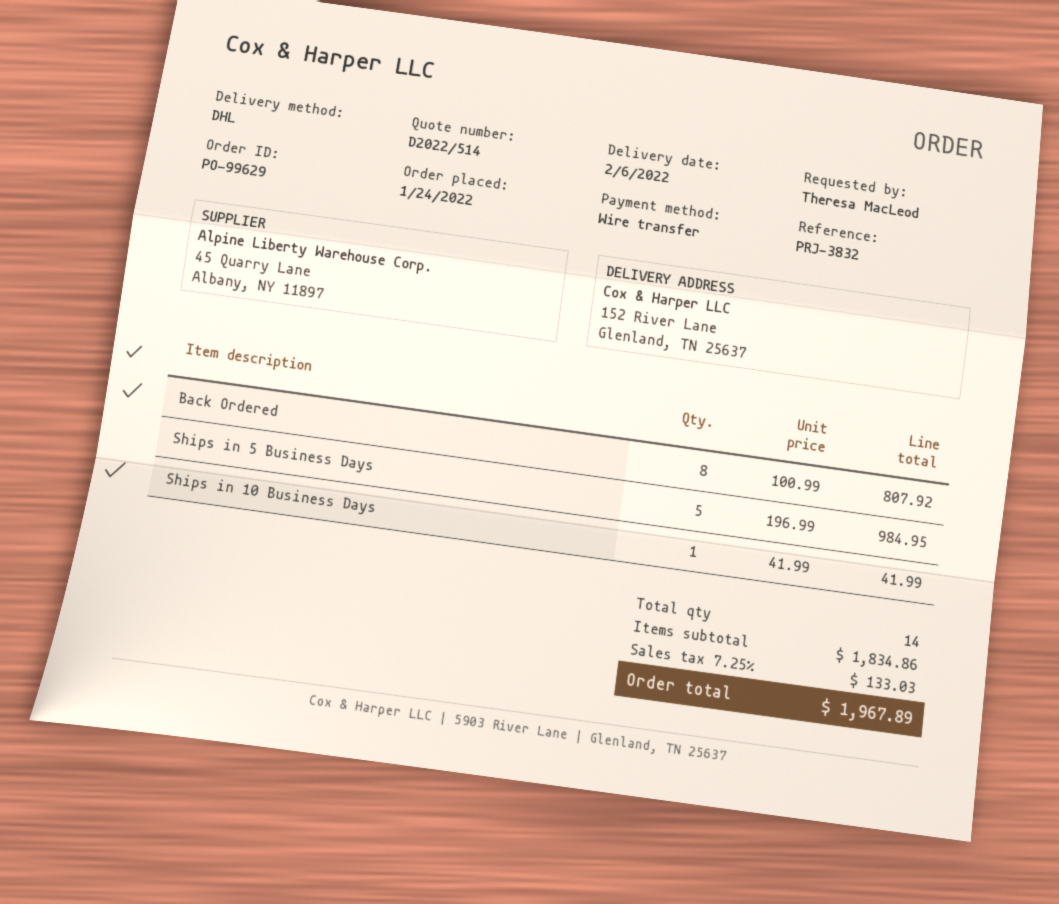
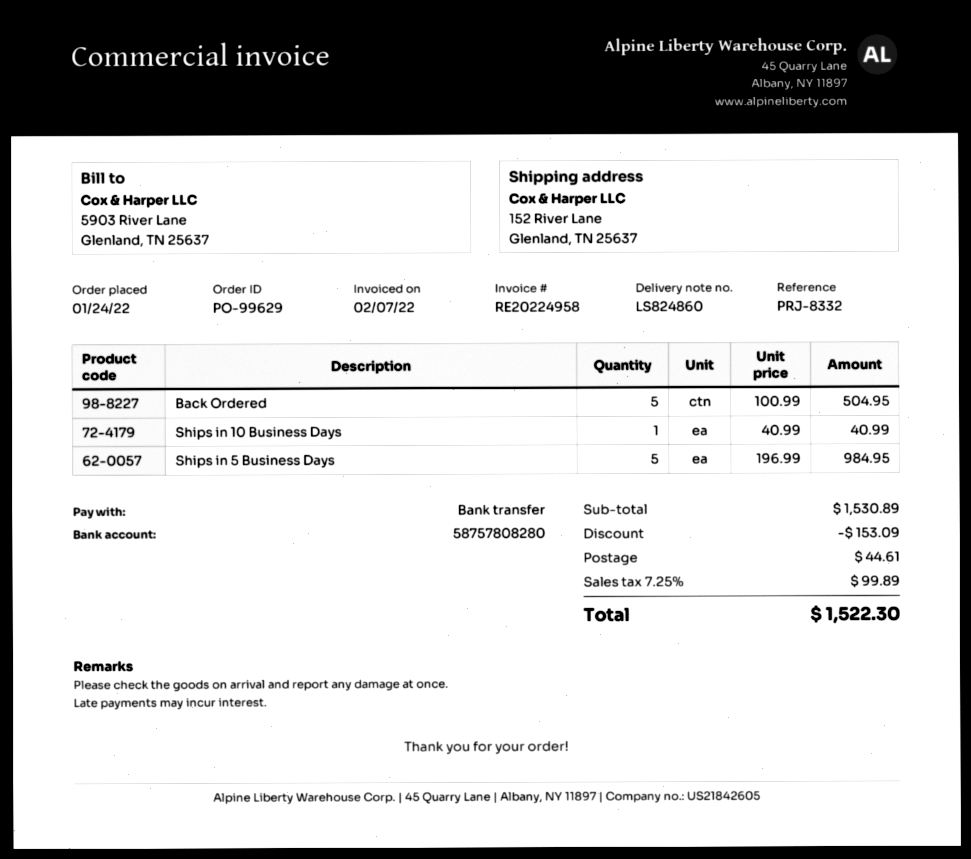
reference: PRJ-3832 -> PRJ-8332
Back Ordered: 8 x 100.99 = 807.92 -> 5 x 100.99 = 504.95
Ships in 10 Business Days: 1 x 41.99 = 41.99 -> 1 x 40.99 = 40.99
subtotal: 1834.86 -> 1530.89
discount: none -> 153.09
shipping: none -> 44.61
tax: 7.25% = 133.03 -> 7.25% = 99.89
total: 1967.89 -> 1522.30

